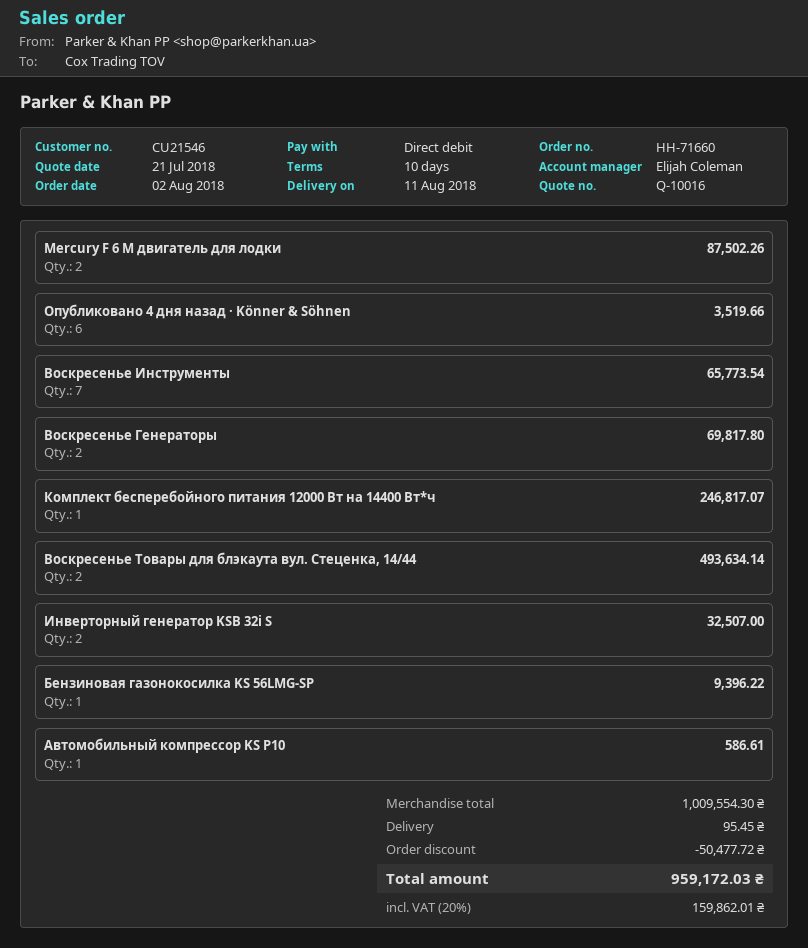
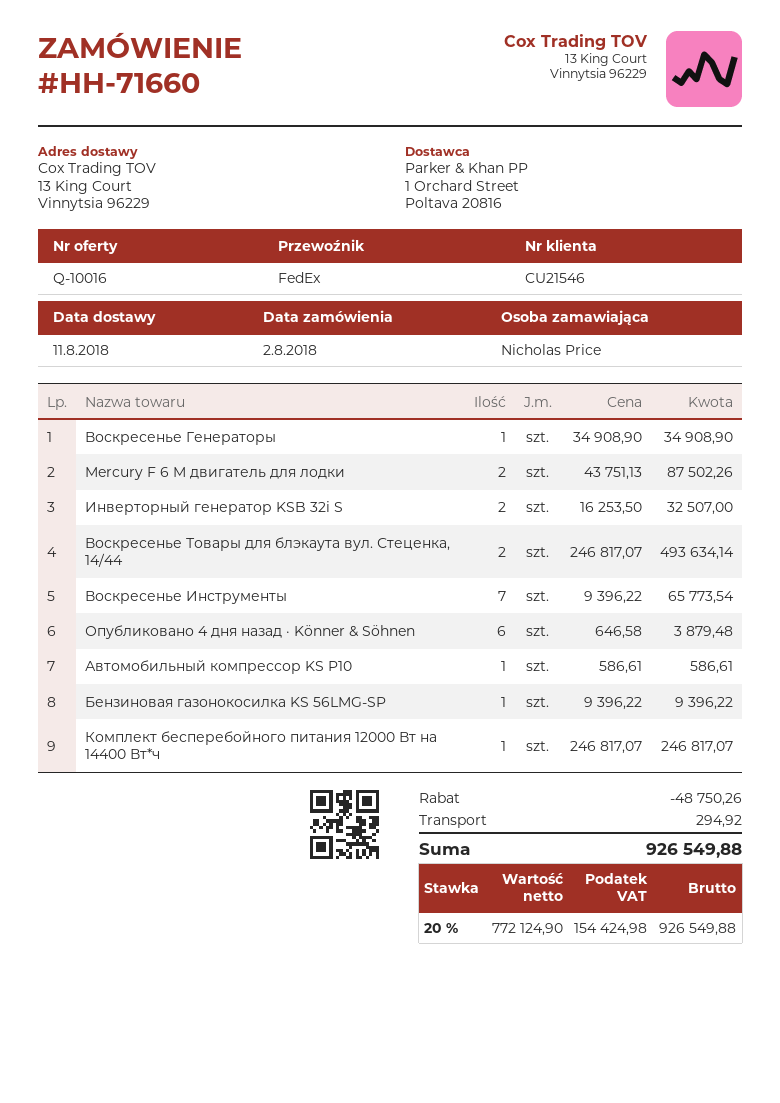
Опубликовано 4 дня назад · Könner & Söhnen: 6 for 3519.66 -> 6 for 3879.48
Воскресенье Генераторы: 2 for 69817.80 -> 1 for 34908.90
discount: 50477.72 -> 48750.26
shipping: 95.45 -> 294.92
tax: 20% = 159862.01 -> 20% = 154424.98
total: 959172.03 -> 926549.88

